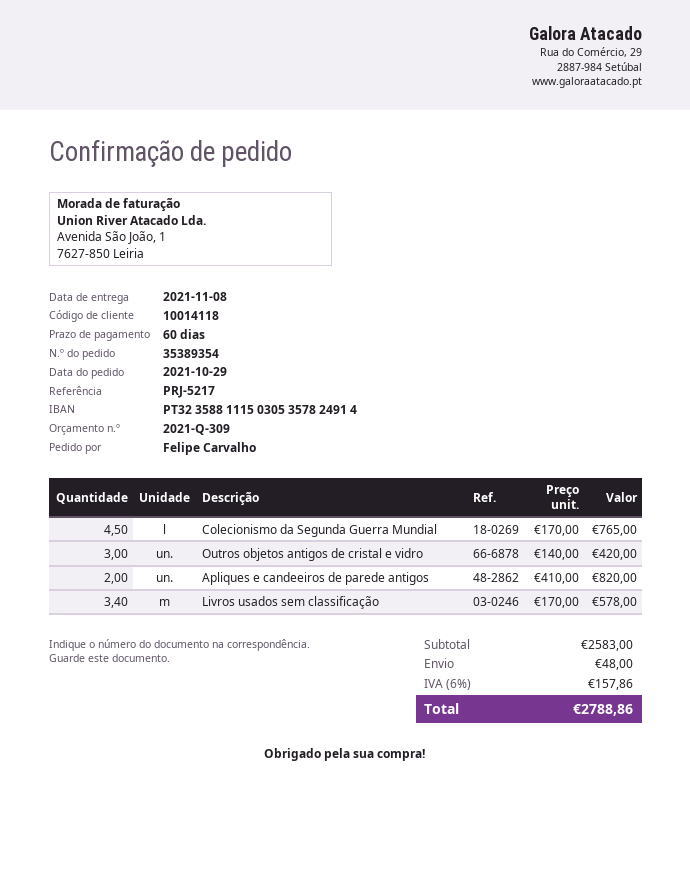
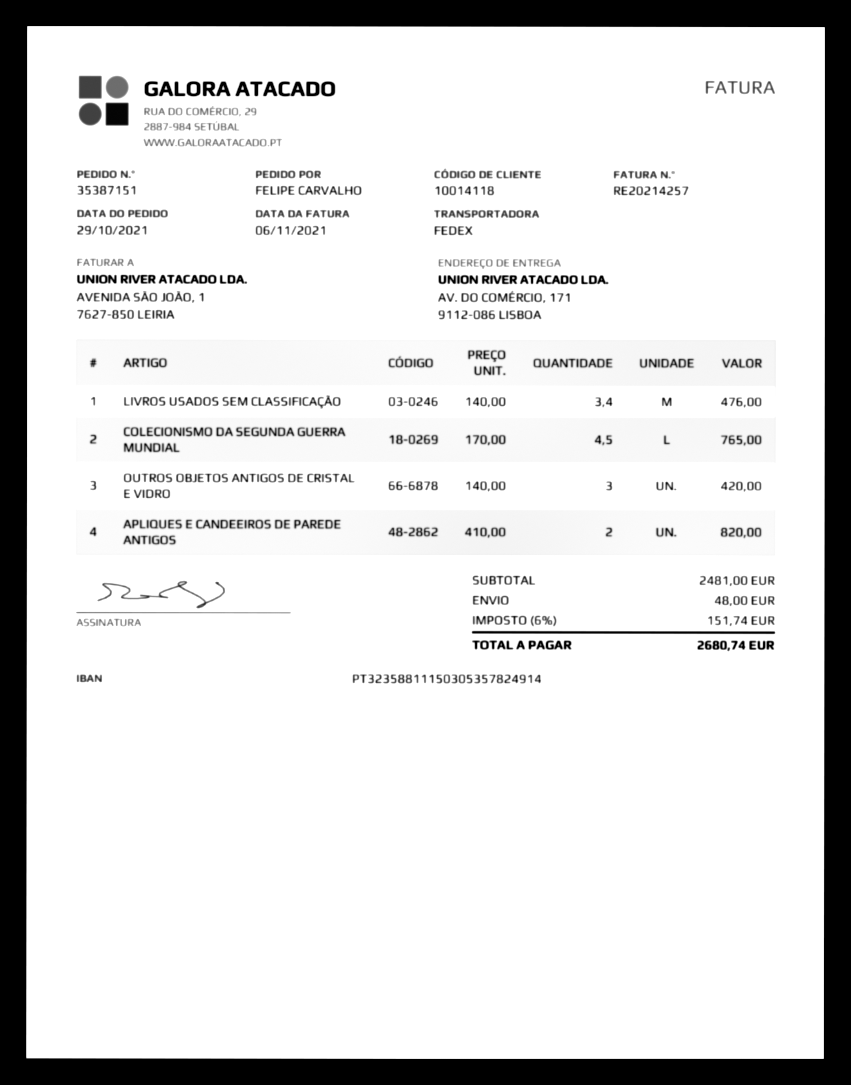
order number: 35389354 -> 35387151
Livros usados sem classificação: 3.4 x 170.00 = 578.00 -> 3.4 x 140.00 = 476.00
subtotal: 2583.00 -> 2481.00
tax: 6% = 157.86 -> 6% = 151.74
total: 2788.86 -> 2680.74

